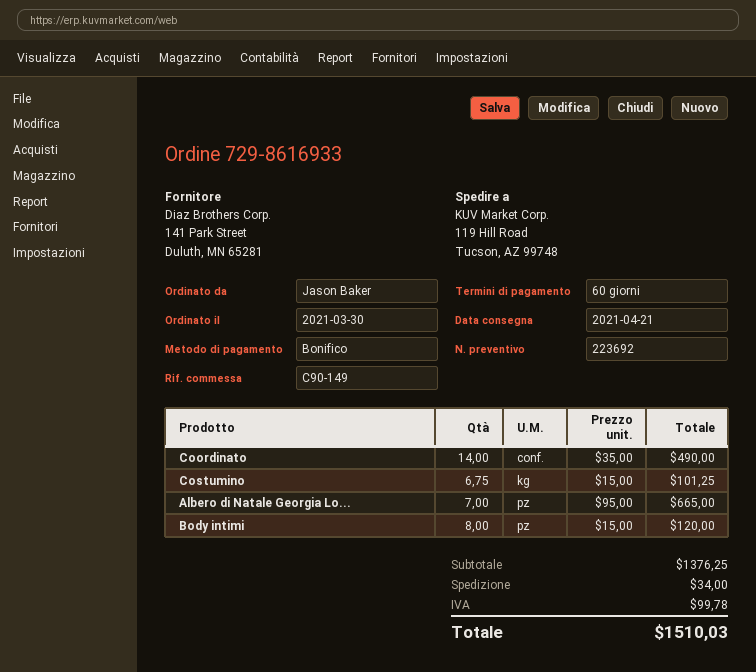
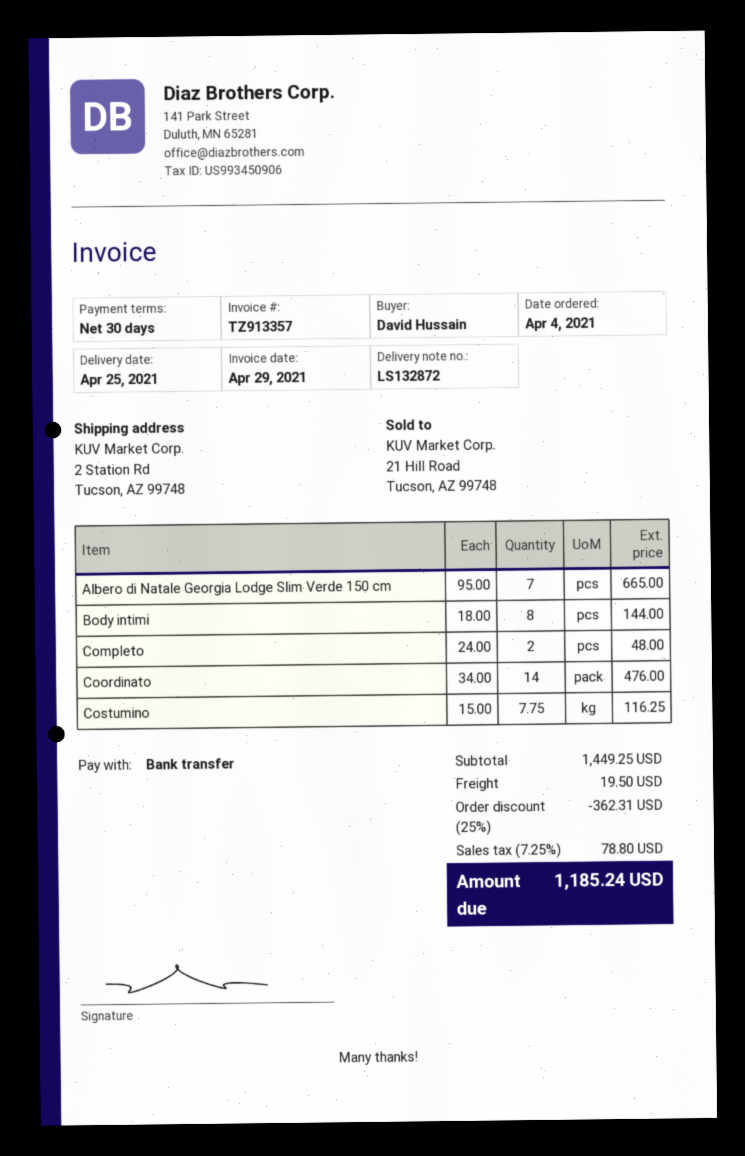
order date: 2021-03-30 -> 2021-04-04
delivery date: 2021-04-21 -> 2021-04-25
payment terms: 60 days -> 30 days
ordered by: Jason Baker -> David Hussain
ship to: 119 Hill Road, Tucson, AZ 99748 -> 2 Station Rd, Tucson, AZ 99748
Coordinato: 14 x 35.00 = 490.00 -> 14 x 34.00 = 476.00
Costumino: 6.75 x 15.00 = 101.25 -> 7.75 x 15.00 = 116.25
Body intimi: 8 x 15.00 = 120.00 -> 8 x 18.00 = 144.00
Completo: none -> 2 x 24.00 = 48.00
subtotal: 1376.25 -> 1449.25
discount: none -> 25% = 362.31
shipping: 34.00 -> 19.50
tax: 99.78 -> 78.80
total: 1510.03 -> 1185.24

